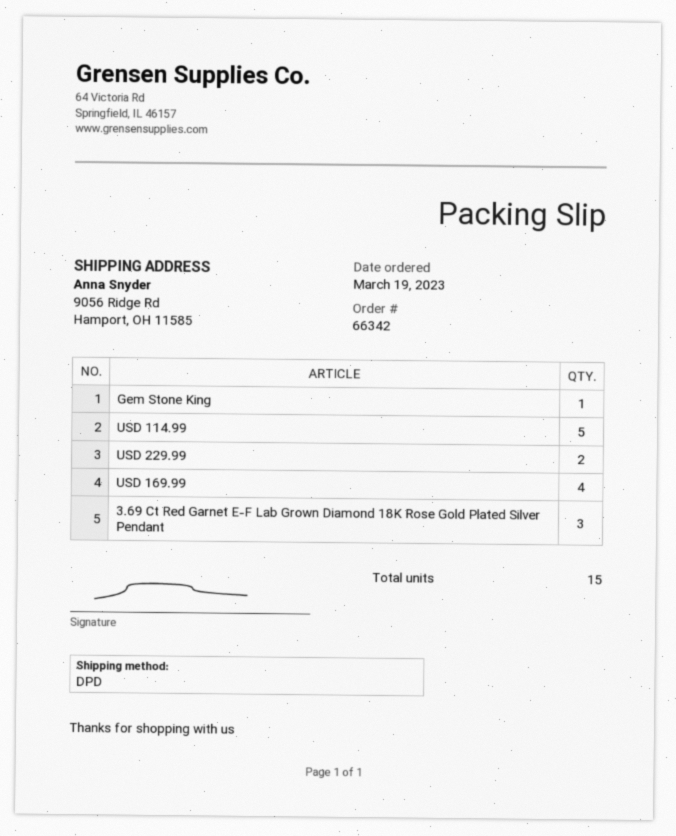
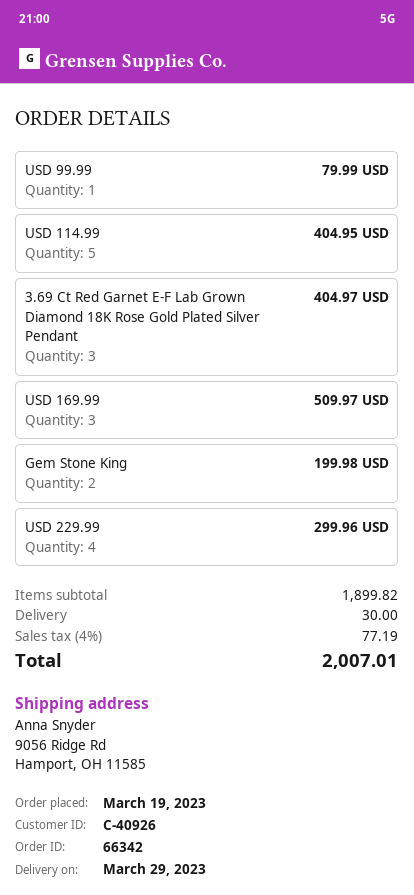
Gem Stone King: 1 -> 2
USD 229.99: 2 -> 4
USD 169.99: 4 -> 3
USD 99.99: none -> 1

